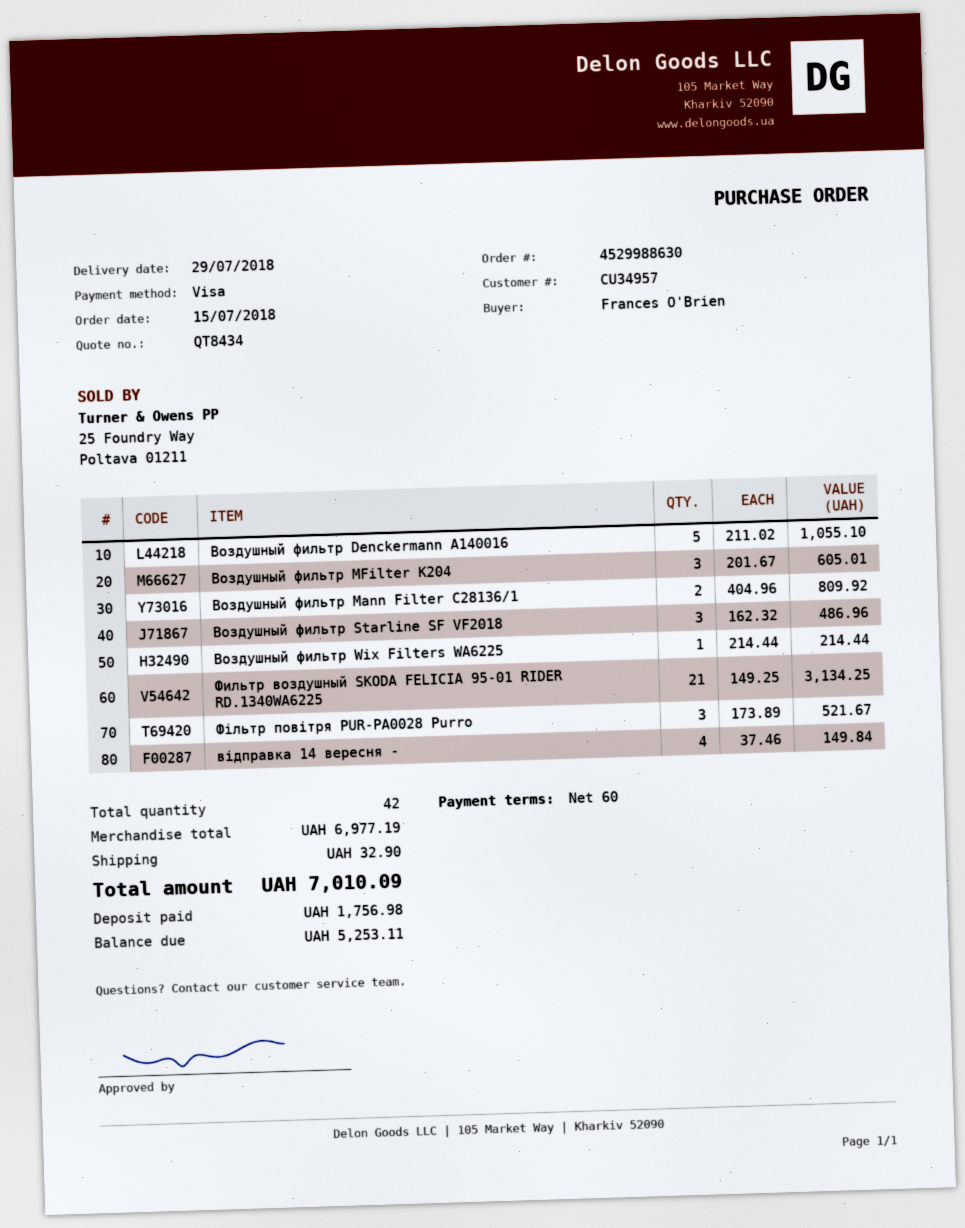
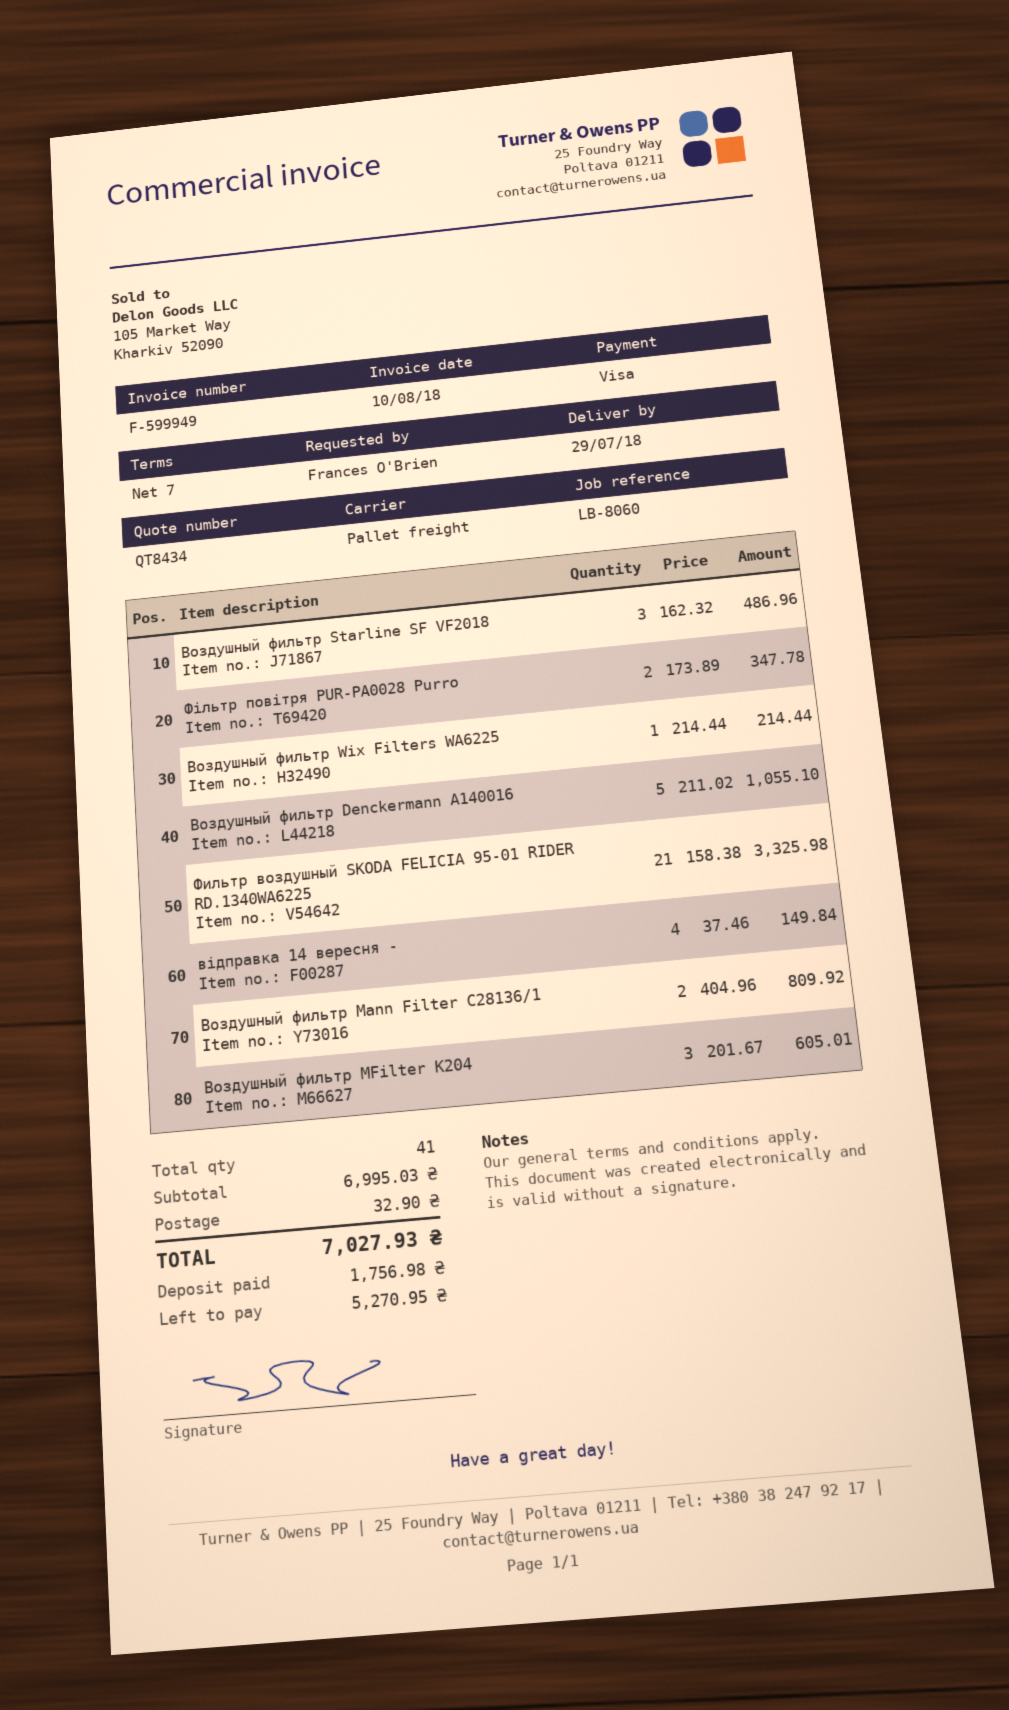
payment terms: 60 days -> 7 days
Фильтр воздушный SKODA FELICIA 95-01 RIDER RD.1340WA6225: 21 x 149.25 = 3134.25 -> 21 x 158.38 = 3325.98
Фільтр повітря PUR-PA0028 Purro: 3 x 173.89 = 521.67 -> 2 x 173.89 = 347.78
total quantity: 42 -> 41
subtotal: 6977.19 -> 6995.03
total: 7010.09 -> 7027.93
balance: 5253.11 -> 5270.95

